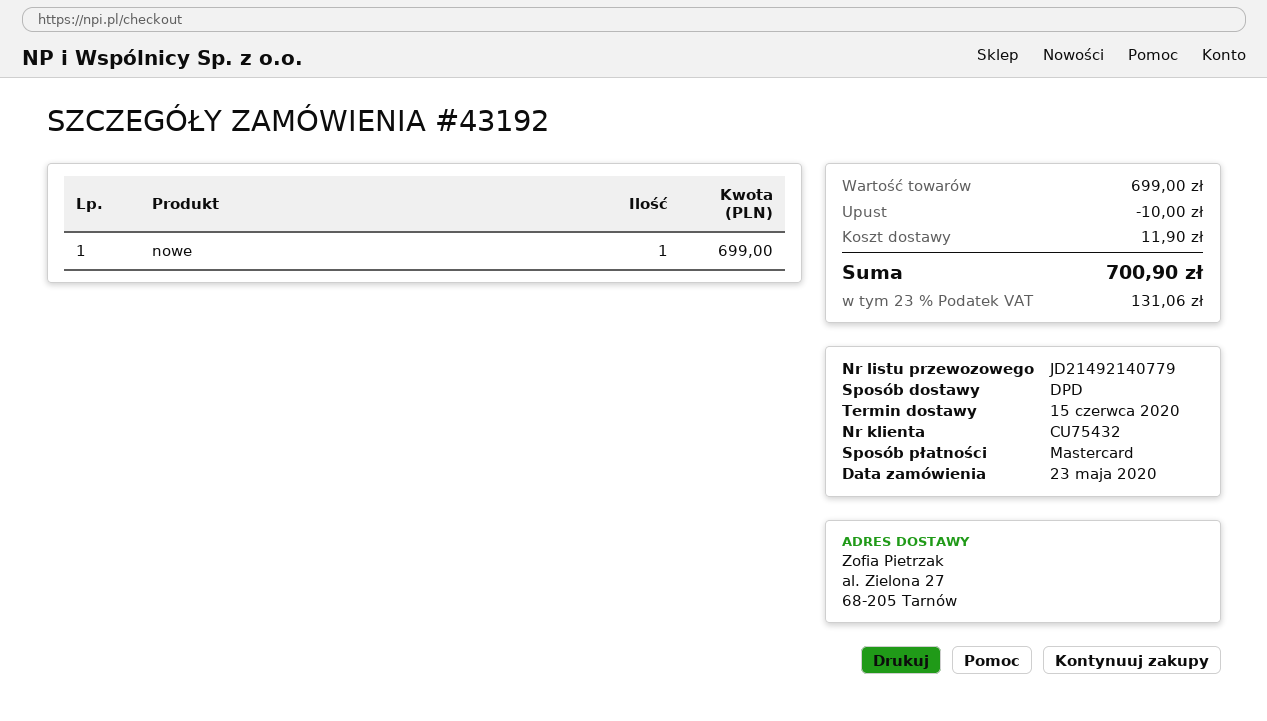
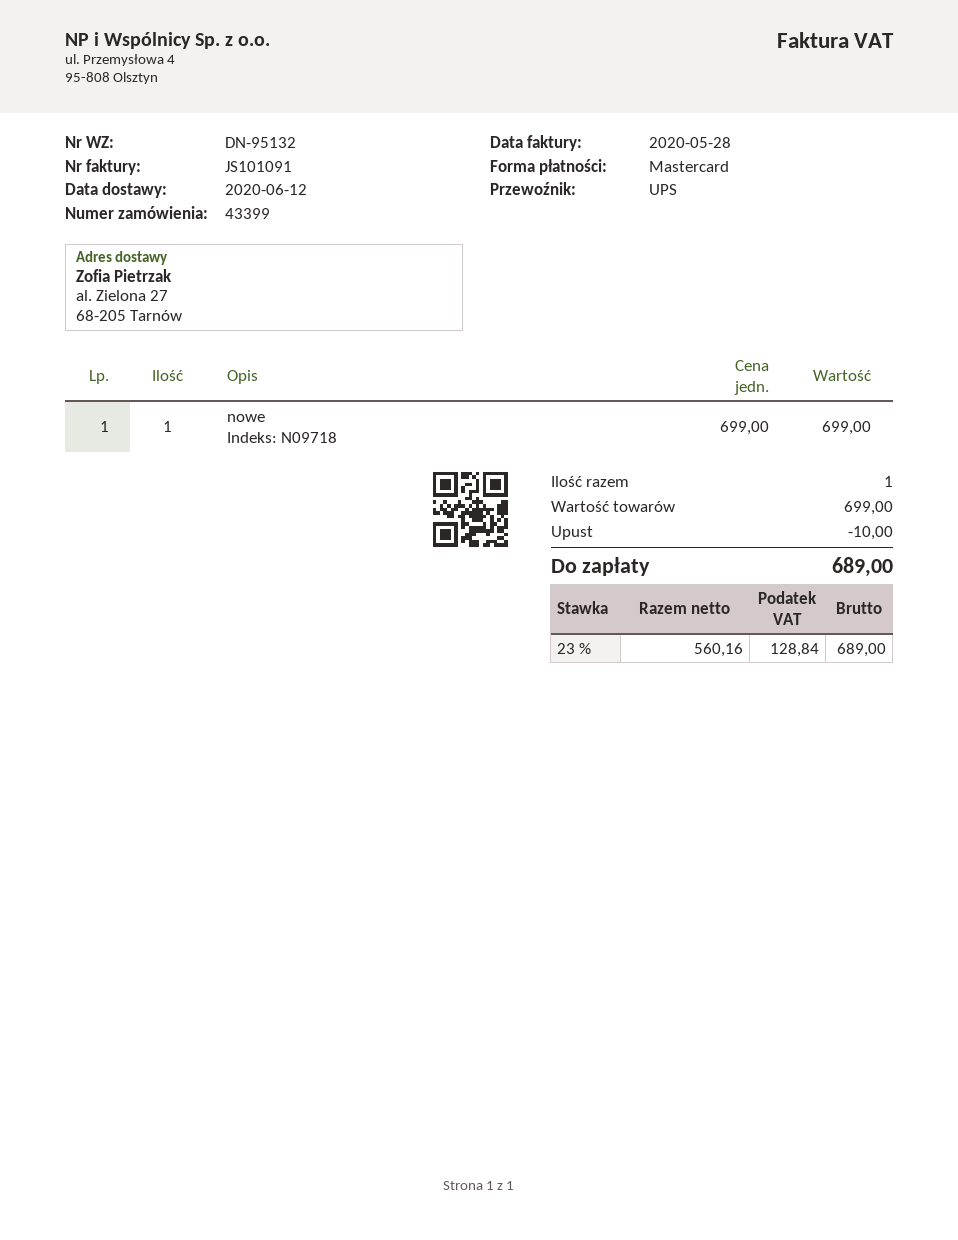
order number: 43192 -> 43399
delivery date: 2020-06-15 -> 2020-06-12
shipping method: DPD -> UPS
shipping: 11.90 -> none
tax: 23% = 131.06 -> 23% = 128.84
total: 700.90 -> 689.00

